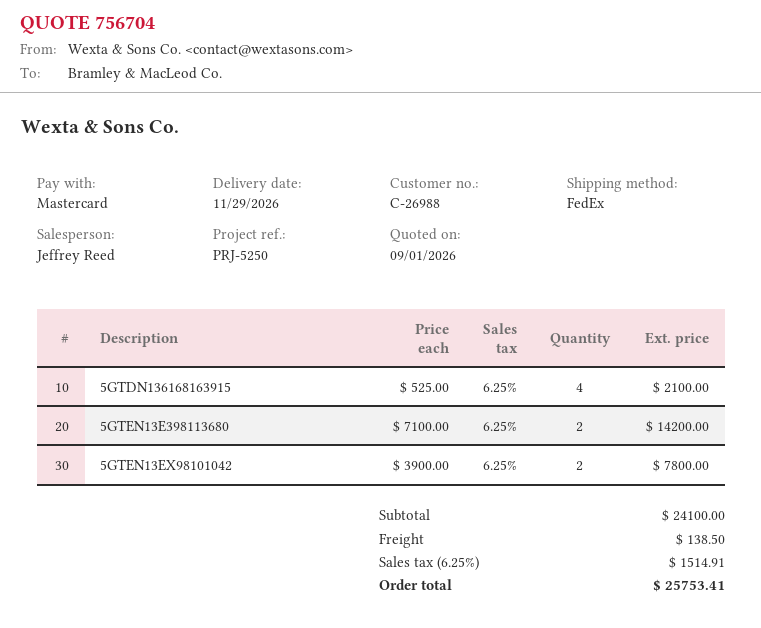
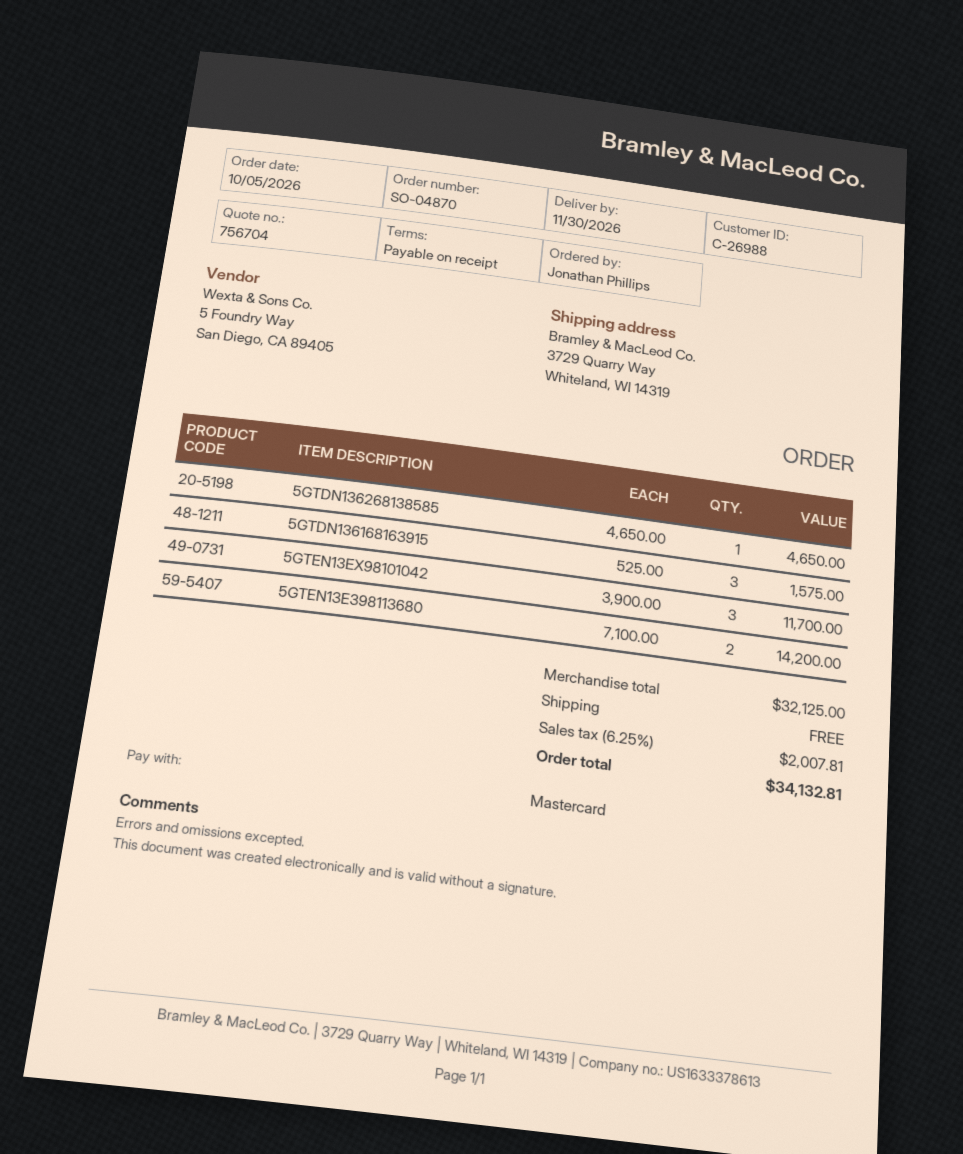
delivery date: 2026-11-29 -> 2026-11-30
5GTDN136168163915: 4 x 525.00 = 2100.00 -> 3 x 525.00 = 1575.00
5GTEN13EX98101042: 2 x 3900.00 = 7800.00 -> 3 x 3900.00 = 11700.00
5GTDN136268138585: none -> 1 x 4650.00 = 4650.00
subtotal: 24100.00 -> 32125.00
shipping: 138.50 -> 0.00
tax: 6.25% = 1514.91 -> 6.25% = 2007.81
total: 25753.41 -> 34132.81

